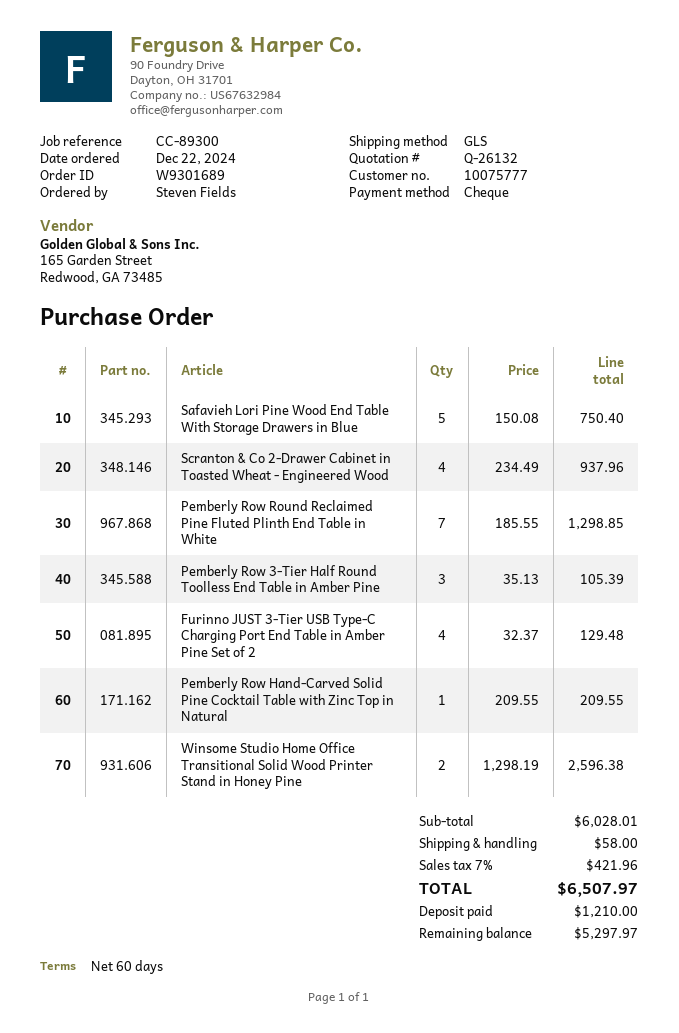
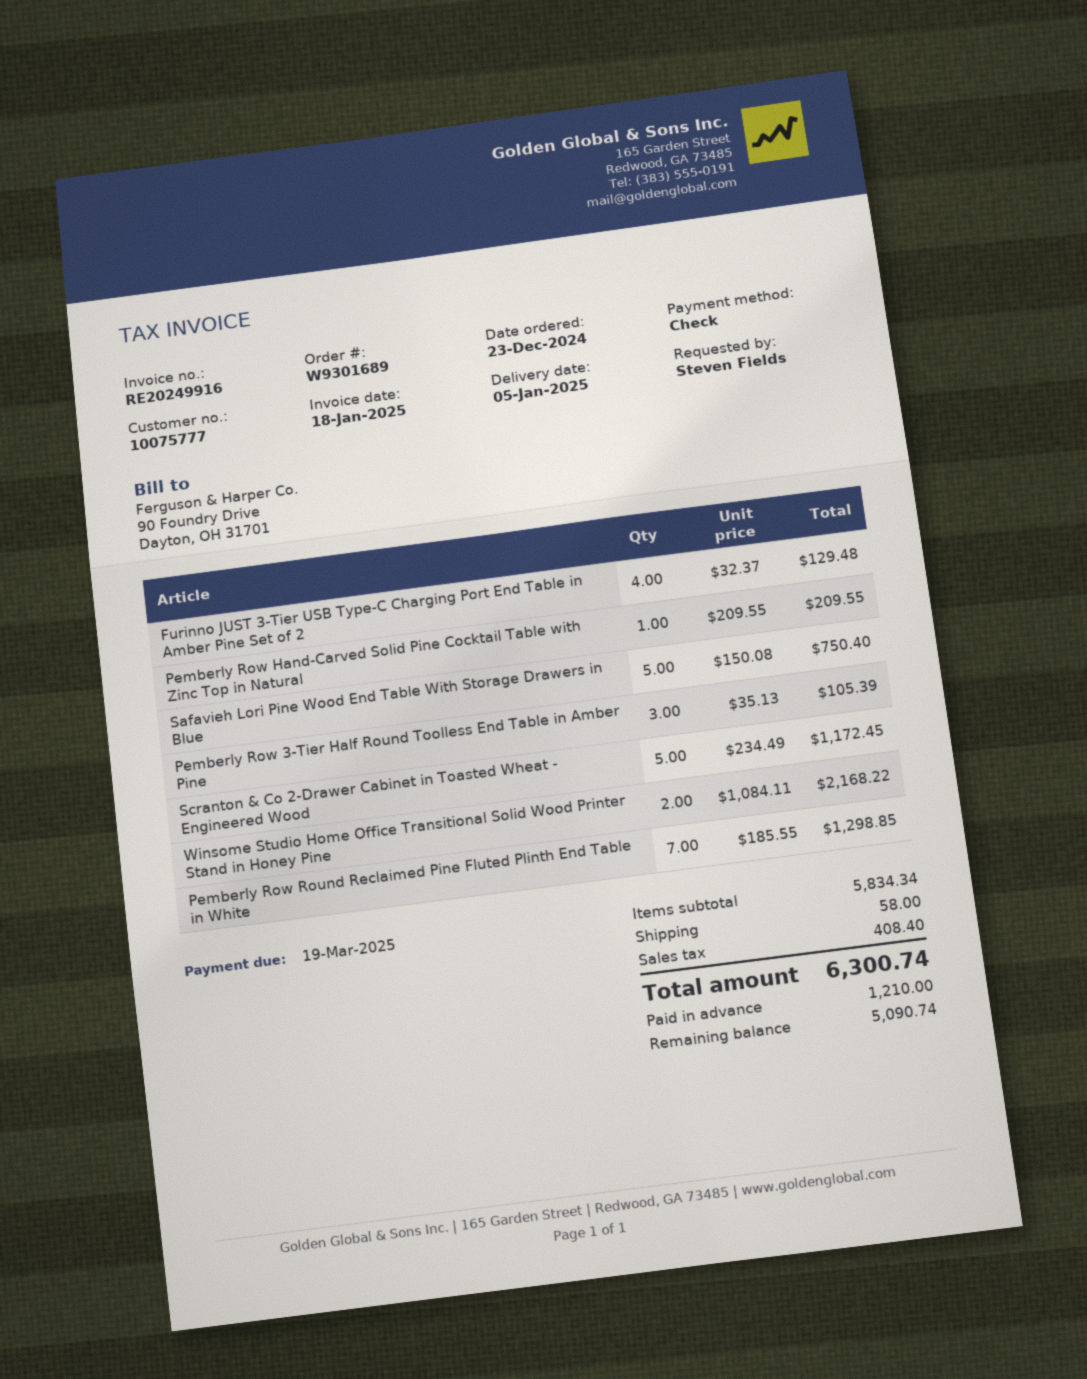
order date: 2024-12-22 -> 2024-12-23
Scranton & Co 2-Drawer Cabinet in Toasted Wheat - Engineered Wood: 4 x 234.49 = 937.96 -> 5 x 234.49 = 1172.45
Winsome Studio Home Office Transitional Solid Wood Printer Stand in Honey Pine: 2 x 1298.19 = 2596.38 -> 2 x 1084.11 = 2168.22
subtotal: 6028.01 -> 5834.34
tax: 421.96 -> 408.40
total: 6507.97 -> 6300.74
balance: 5297.97 -> 5090.74

